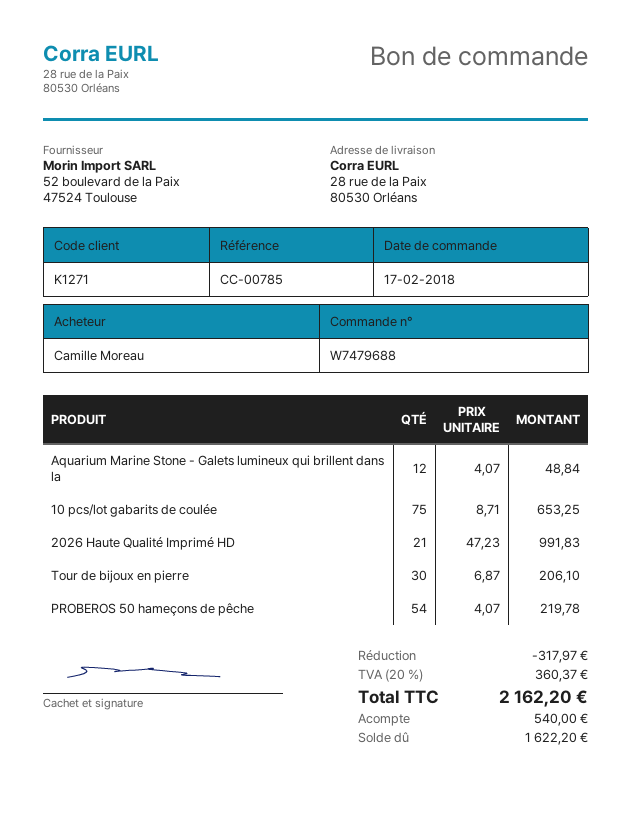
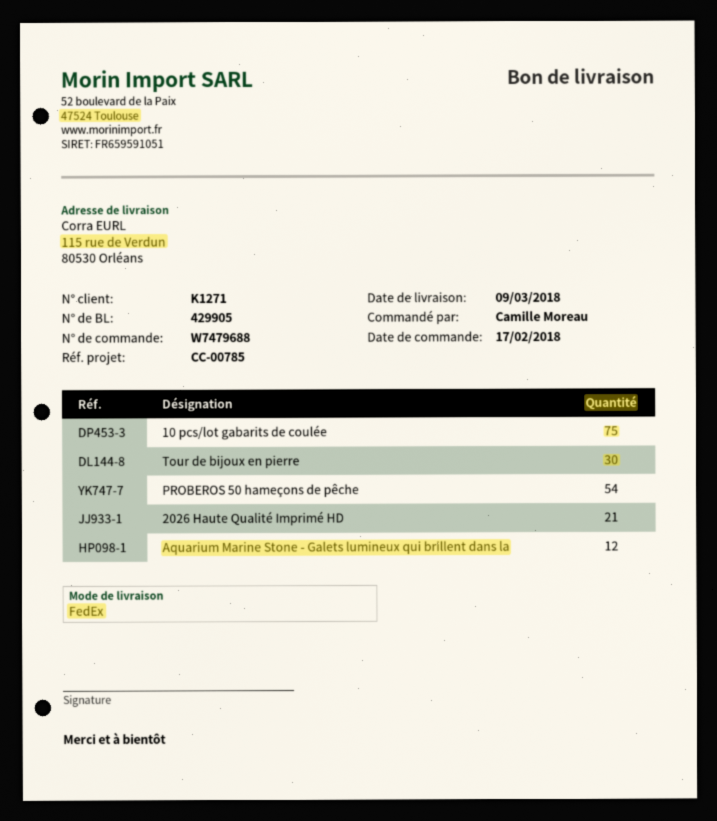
ship to: 28 rue de la Paix, 80530 Orléans -> 115 rue de Verdun, 80530 Orléans

